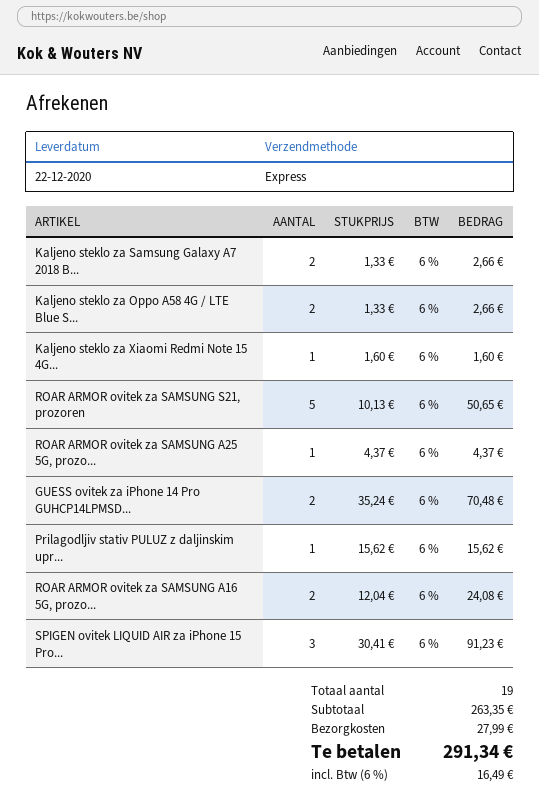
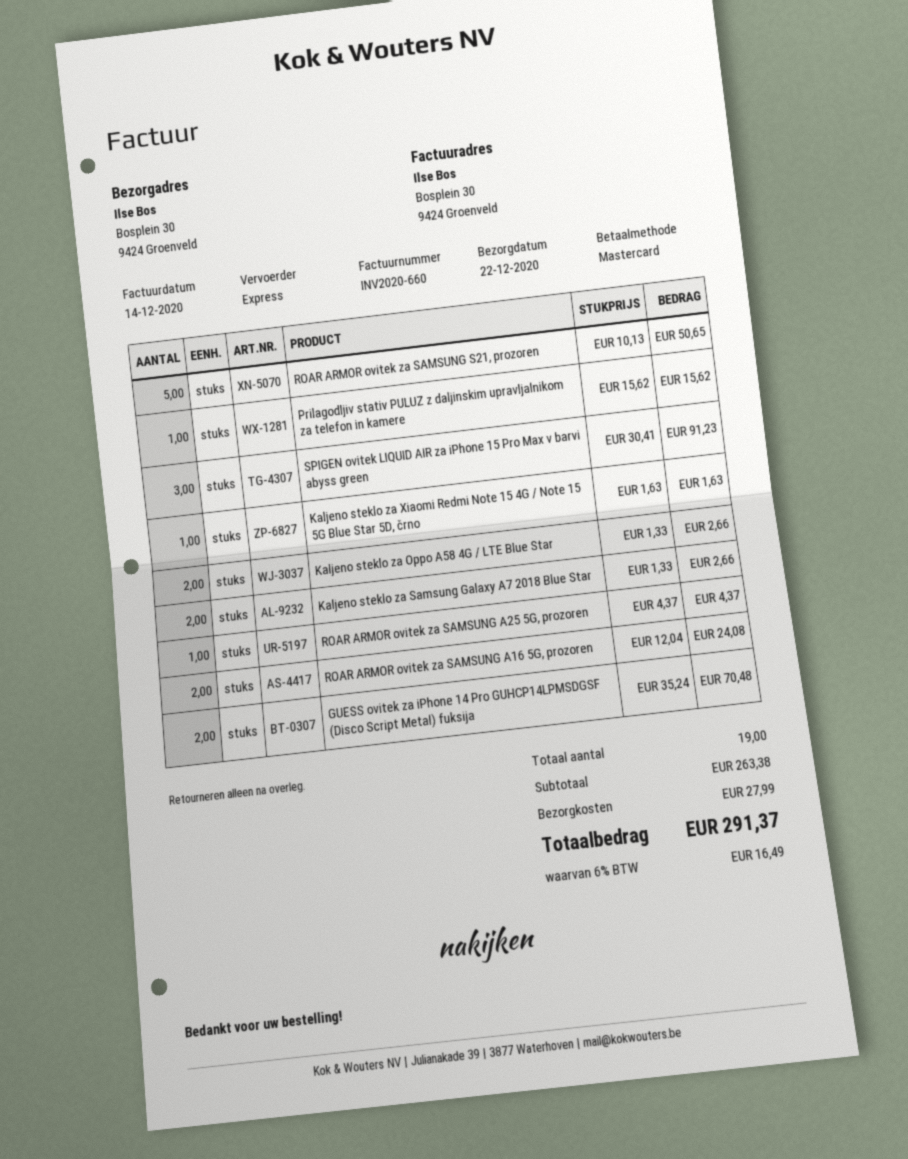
Kaljeno steklo za Xiaomi Redmi Note 15 4G...: 1 x 1.60 = 1.60 -> 1 x 1.63 = 1.63
subtotal: 263.35 -> 263.38
total: 291.34 -> 291.37

